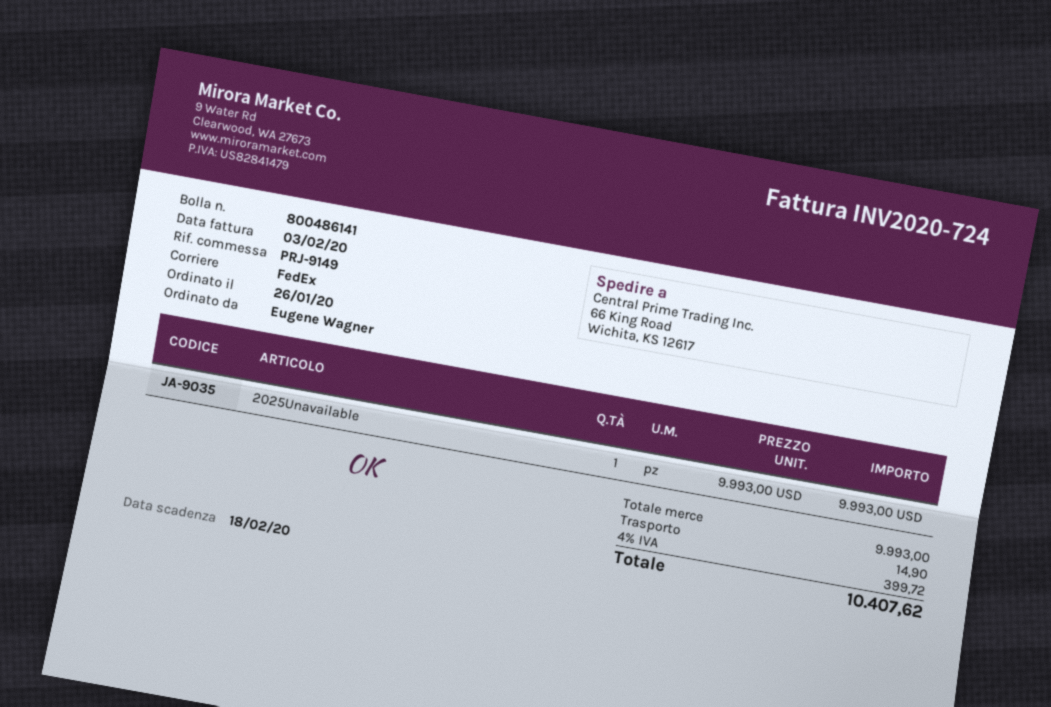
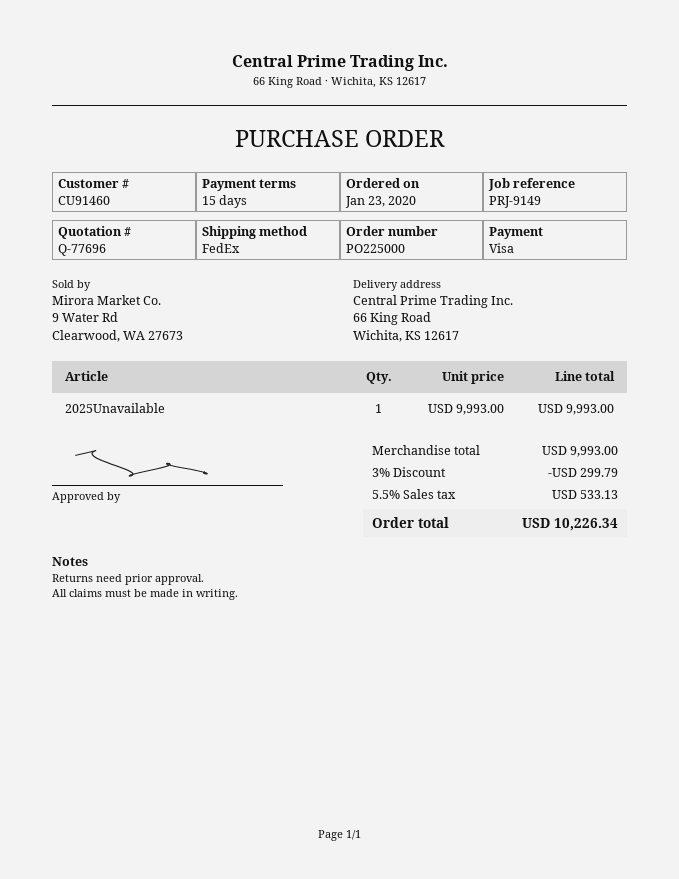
order date: 2020-01-26 -> 2020-01-23
discount: none -> 3% = 299.79
shipping: 14.90 -> none
tax: 4% = 399.72 -> 5.5% = 533.13
total: 10407.62 -> 10226.34

